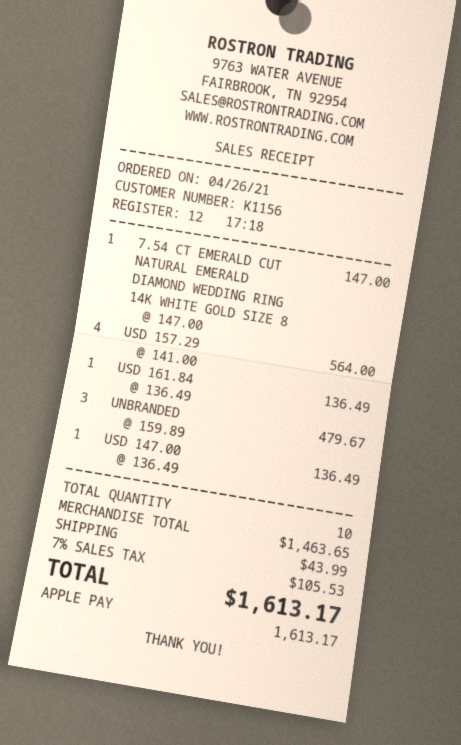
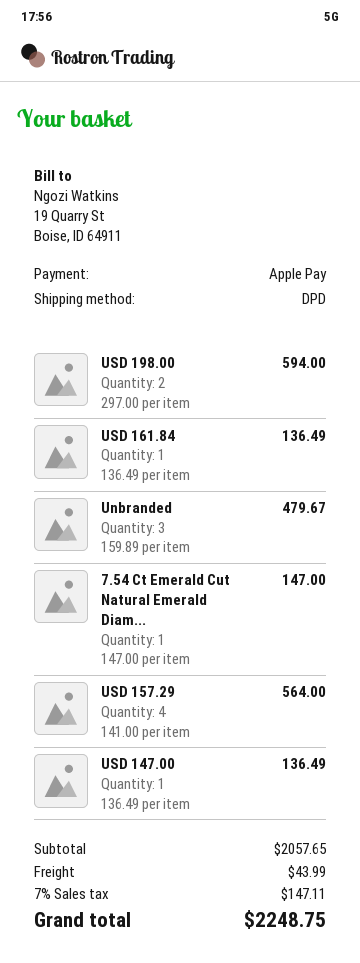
USD 198.00: none -> 2 x 297.00 = 594.00
subtotal: 1463.65 -> 2057.65
tax: 7% = 105.53 -> 7% = 147.11
total: 1613.17 -> 2248.75

